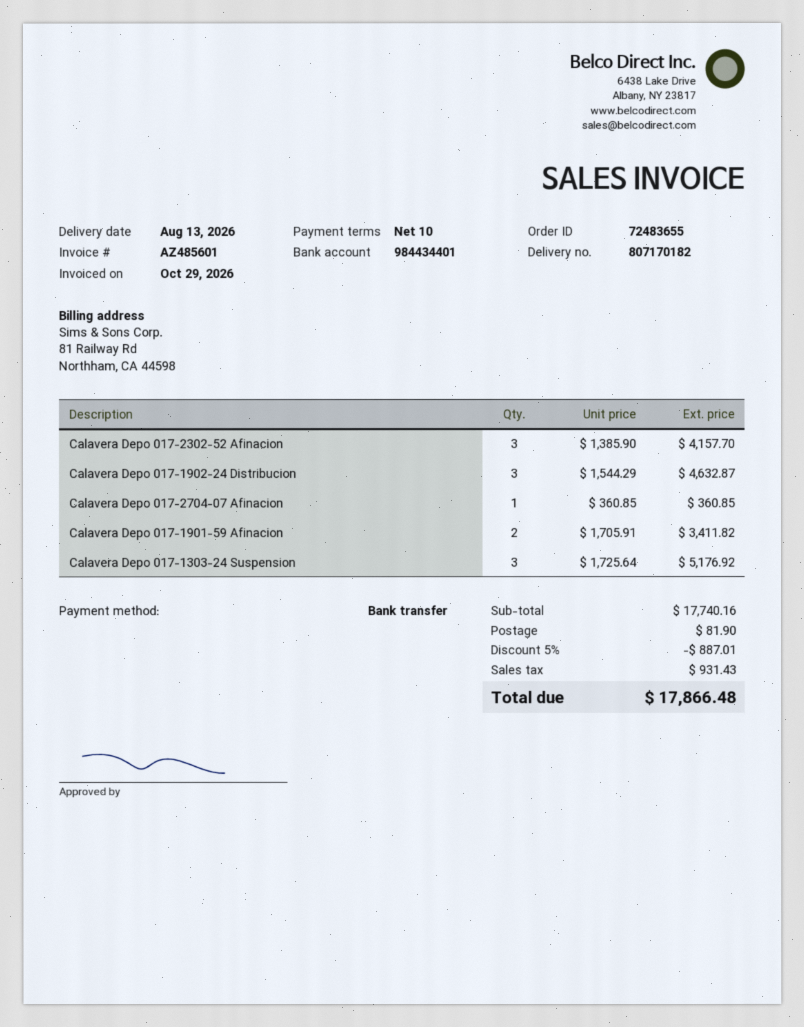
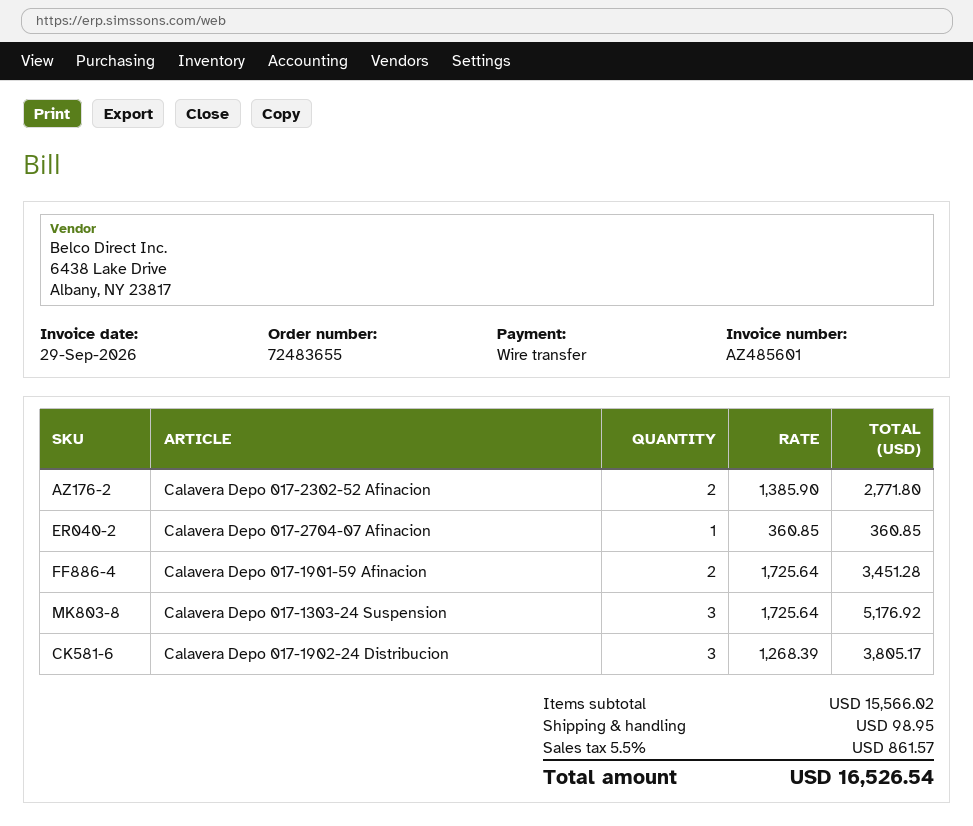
invoice date: 2026-10-29 -> 2026-09-29
Calavera Depo 017-2302-52 Afinacion: 3 x 1385.90 = 4157.70 -> 2 x 1385.90 = 2771.80
Calavera Depo 017-1902-24 Distribucion: 3 x 1544.29 = 4632.87 -> 3 x 1268.39 = 3805.17
Calavera Depo 017-1901-59 Afinacion: 2 x 1705.91 = 3411.82 -> 2 x 1725.64 = 3451.28
subtotal: 17740.16 -> 15566.02
discount: 5% = 887.01 -> none
shipping: 81.90 -> 98.95
tax: 931.43 -> 861.57
total: 17866.48 -> 16526.54

